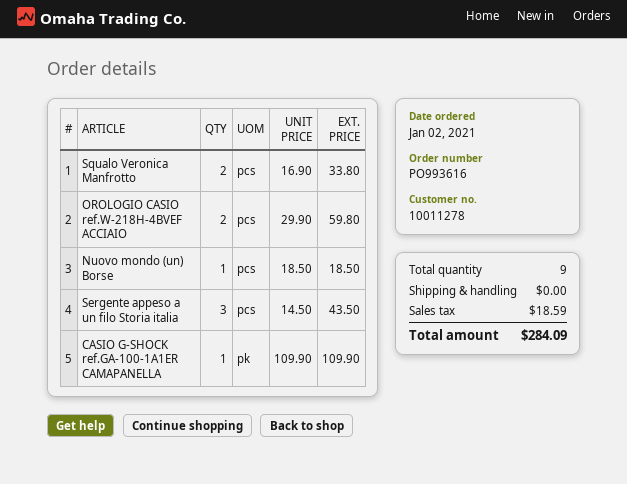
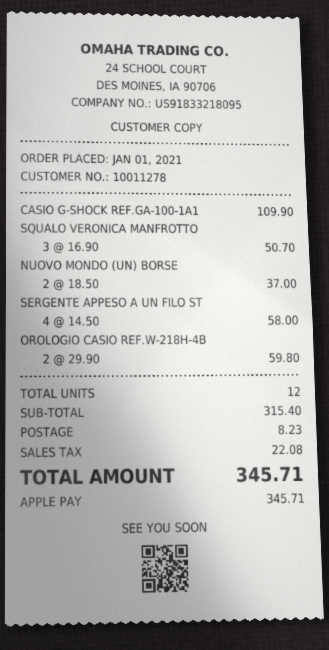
order date: 2021-01-02 -> 2021-01-01
Squalo Veronica Manfrotto: 2 x 16.90 = 33.80 -> 3 x 16.90 = 50.70
Nuovo mondo (un) Borse: 1 x 18.50 = 18.50 -> 2 x 18.50 = 37.00
Sergente appeso a un filo Storia italia: 3 x 14.50 = 43.50 -> 4 x 14.50 = 58.00
total quantity: 9 -> 12
shipping: 0.00 -> 8.23
tax: 18.59 -> 22.08
total: 284.09 -> 345.71

